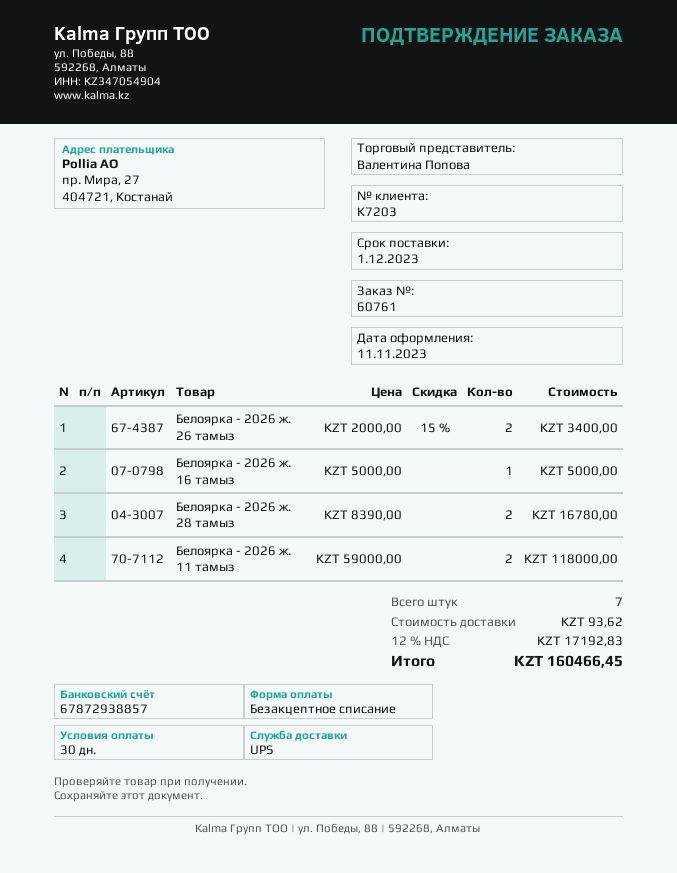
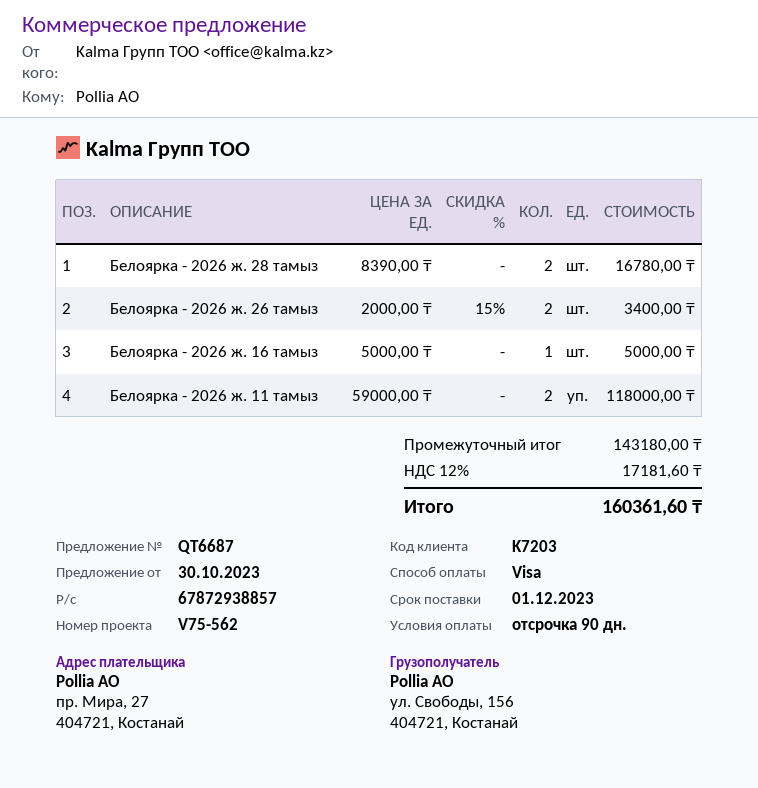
payment terms: 30 days -> 90 days
payment method: direct debit -> Visa
shipping: 93.62 -> none
tax: 12% = 17192.83 -> 12% = 17181.60
total: 160466.45 -> 160361.60

